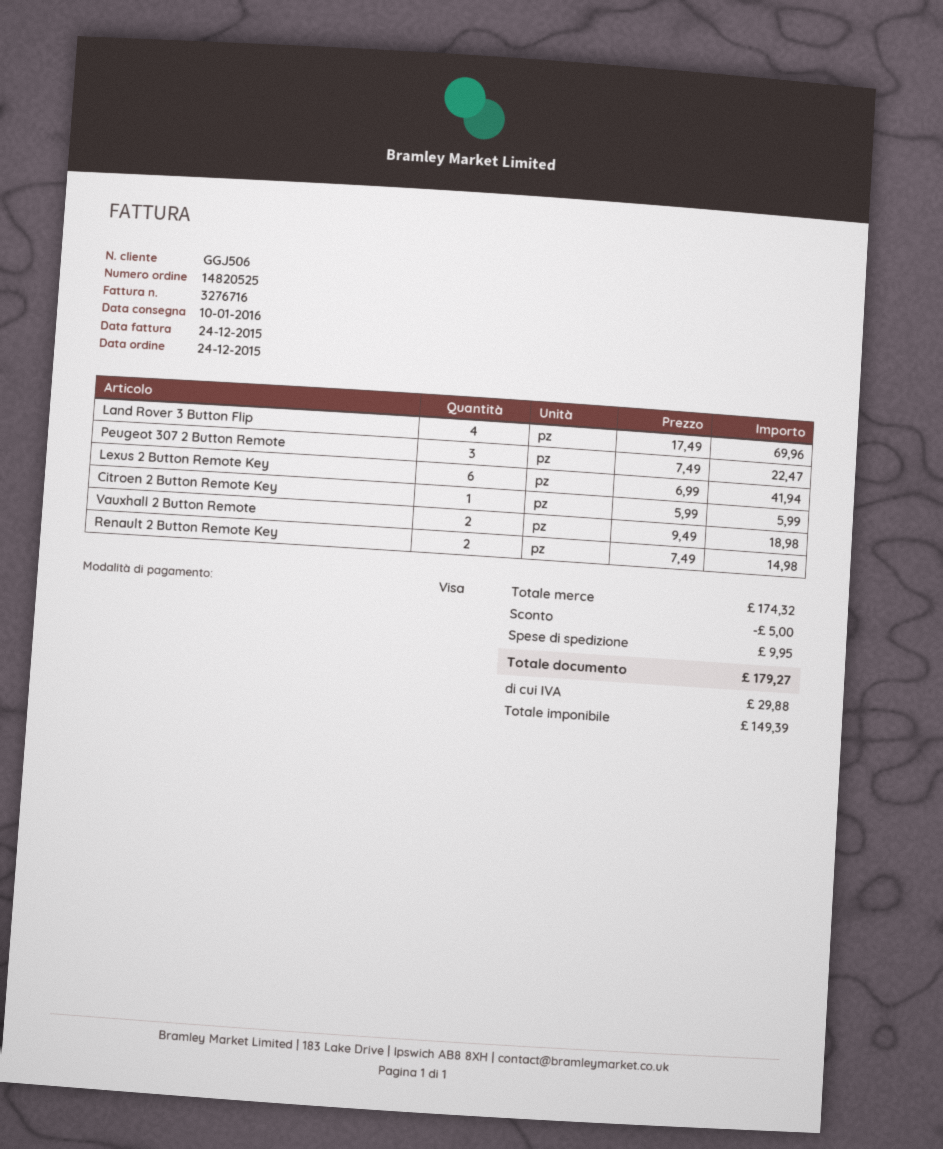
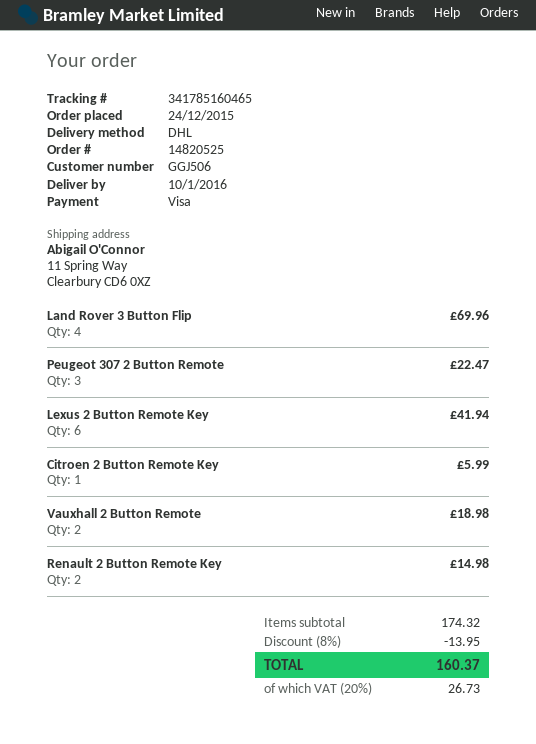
discount: 5.00 -> 13.95
shipping: 9.95 -> none
tax: 29.88 -> 26.73
total: 179.27 -> 160.37

